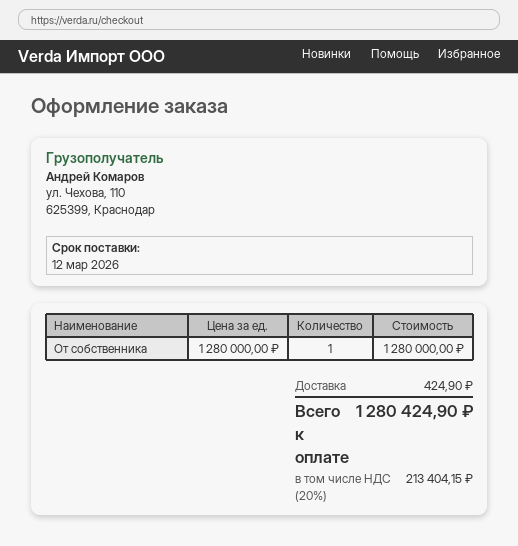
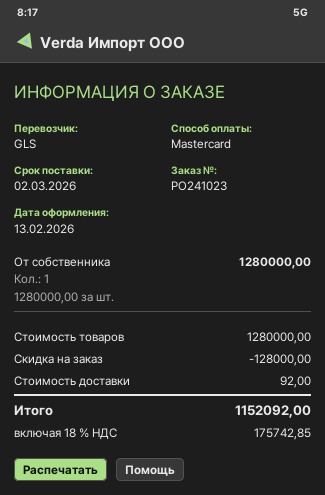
delivery date: 2026-03-12 -> 2026-03-02
discount: none -> 128000.00
shipping: 424.90 -> 92.00
tax: 20% = 213404.15 -> 18% = 175742.85
total: 1280424.90 -> 1152092.00

